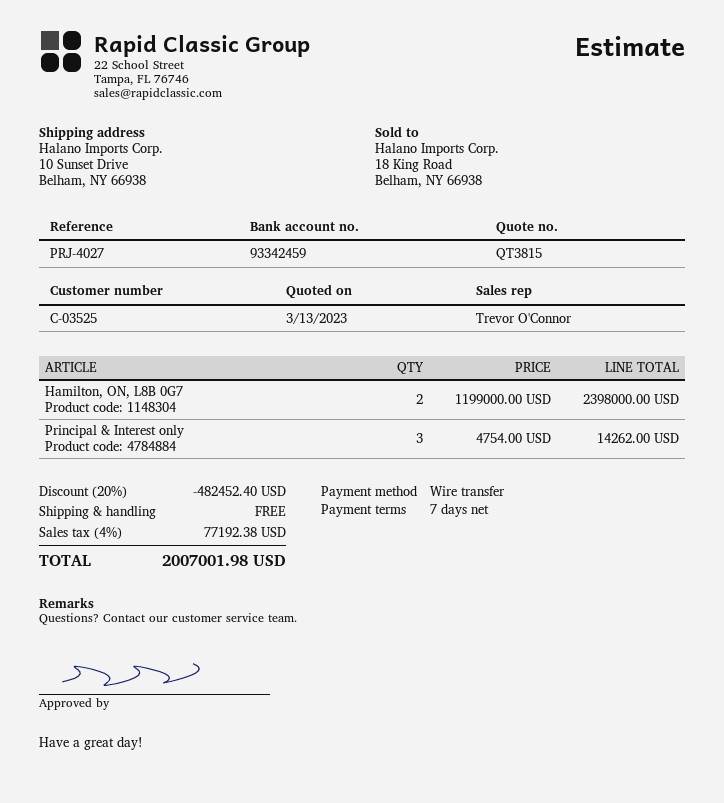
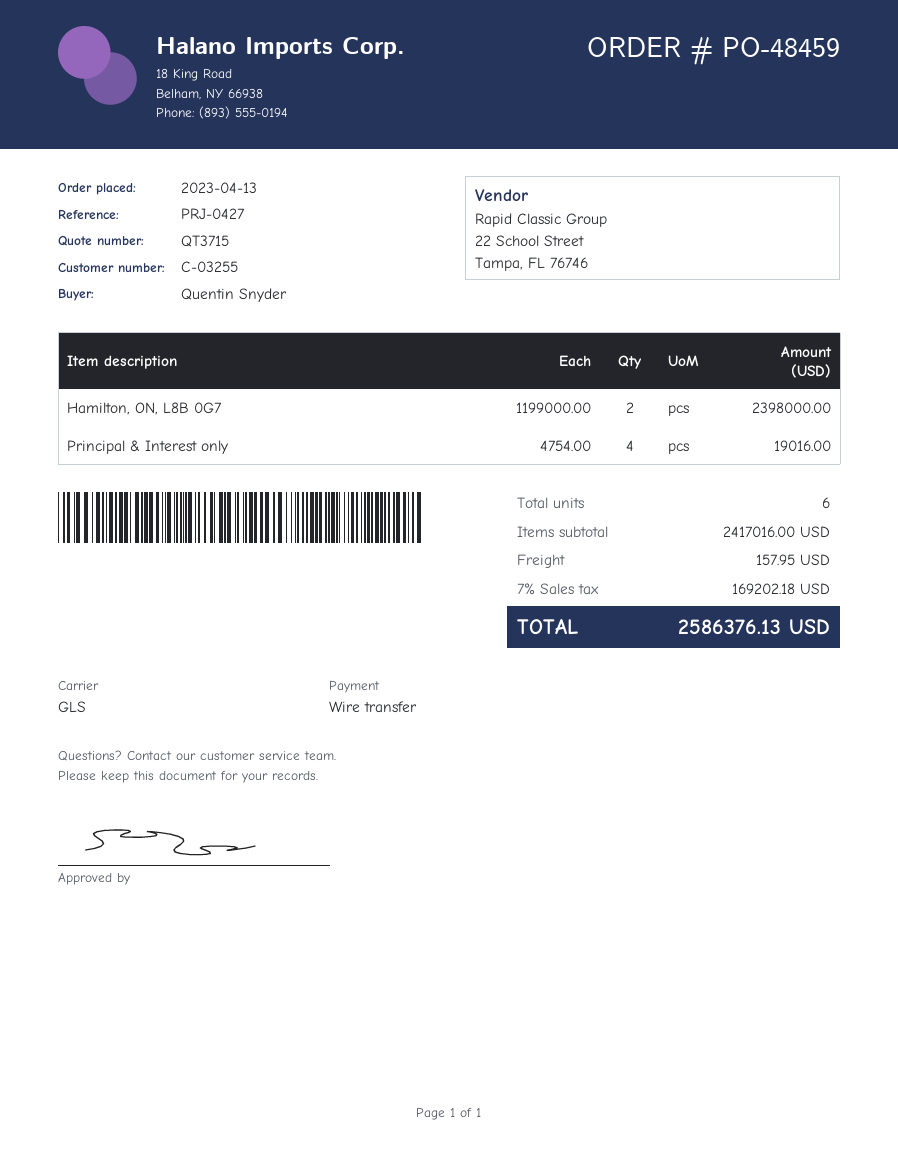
quote number: QT3815 -> QT3715
customer number: C-03525 -> C-03255
reference: PRJ-4027 -> PRJ-0427
Principal & Interest only: 3 x 4754.00 = 14262.00 -> 4 x 4754.00 = 19016.00
discount: 20% = 482452.40 -> none
shipping: 0.00 -> 157.95
tax: 4% = 77192.38 -> 7% = 169202.18
total: 2007001.98 -> 2586376.13

